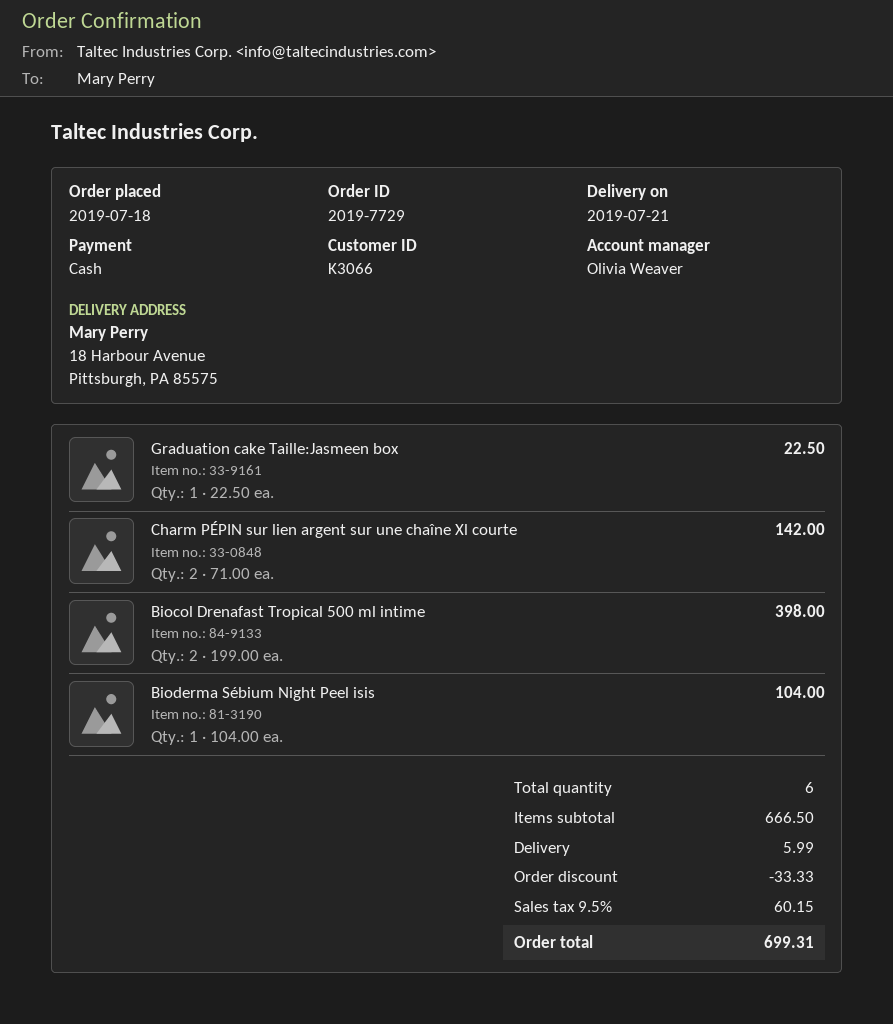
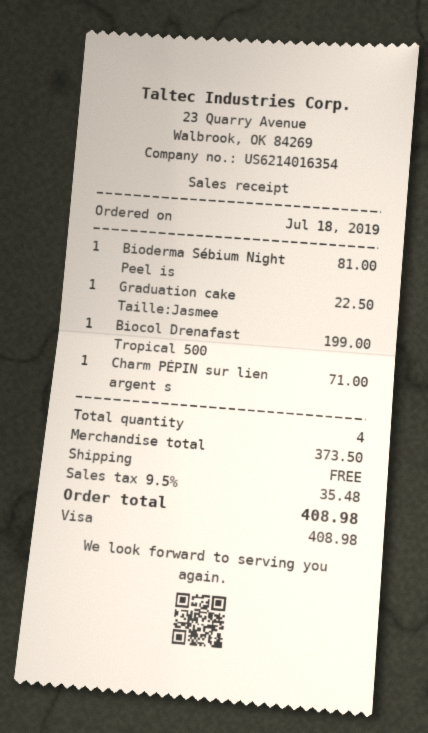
payment method: cash -> Visa
Charm PÉPIN sur lien argent sur une chaîne Xl courte: 2 for 142.00 -> 1 for 71.00
Biocol Drenafast Tropical 500 ml intime: 2 for 398.00 -> 1 for 199.00
Bioderma Sébium Night Peel isis: 1 for 104.00 -> 1 for 81.00
total quantity: 6 -> 4
subtotal: 666.50 -> 373.50
discount: 33.33 -> none
shipping: 5.99 -> 0.00
tax: 9.5% = 60.15 -> 9.5% = 35.48
total: 699.31 -> 408.98

